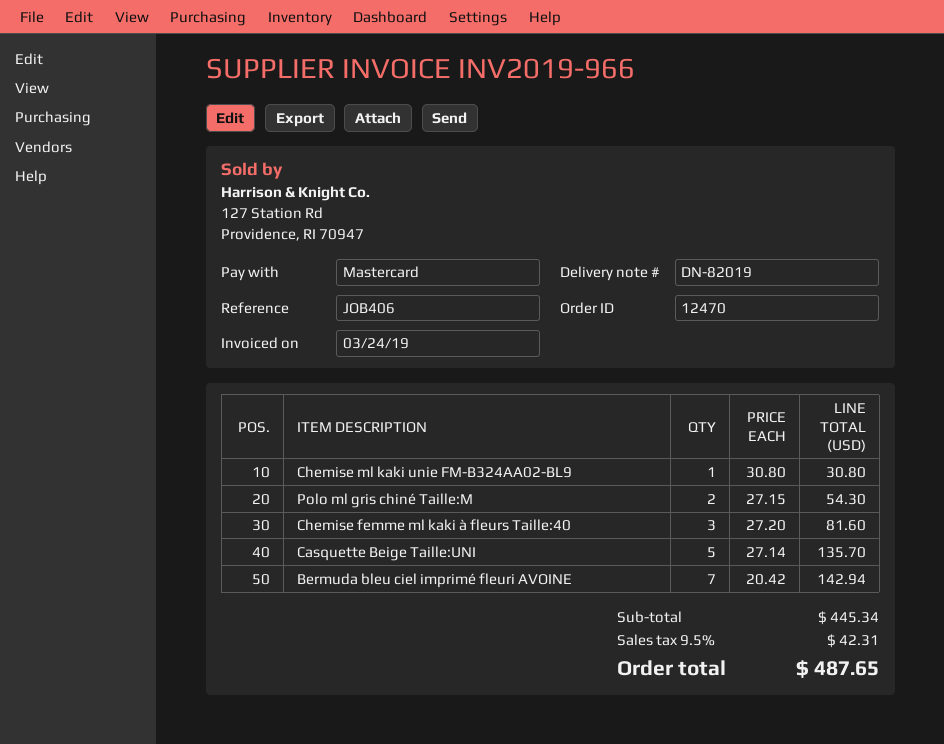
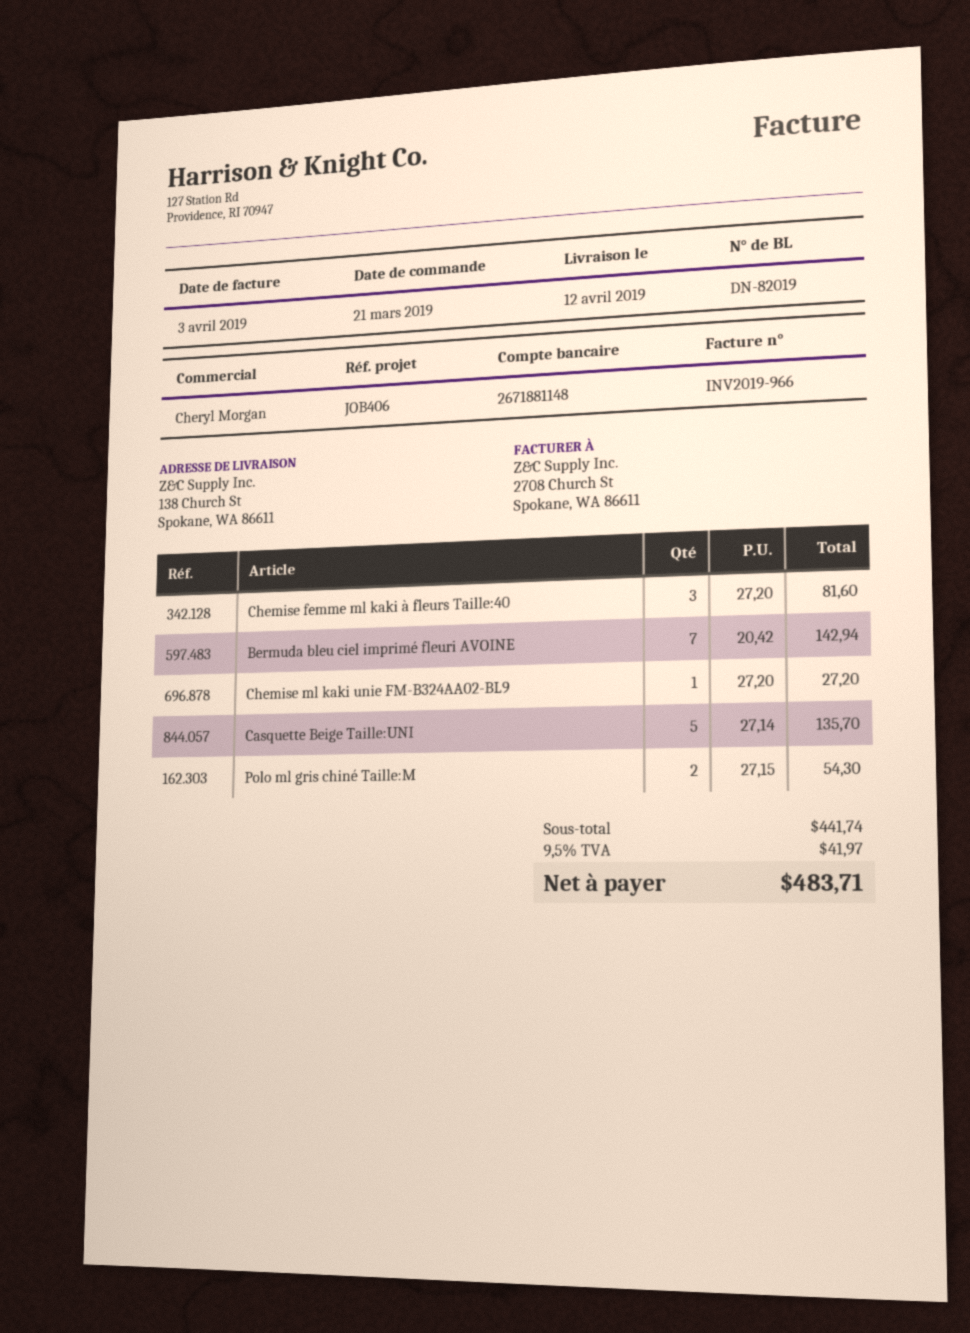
invoice date: 2019-03-24 -> 2019-04-03
Chemise ml kaki unie FM-B324AA02-BL9: 1 x 30.80 = 30.80 -> 1 x 27.20 = 27.20
subtotal: 445.34 -> 441.74
tax: 9.5% = 42.31 -> 9.5% = 41.97
total: 487.65 -> 483.71

